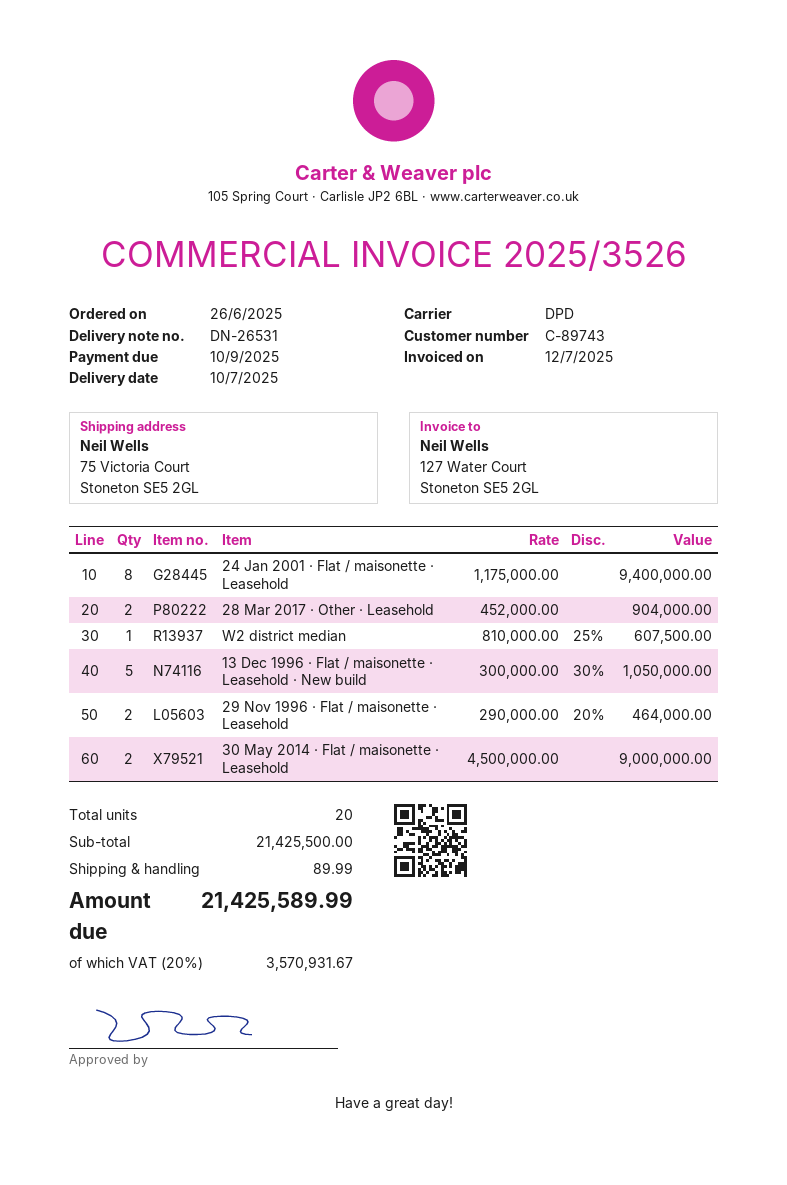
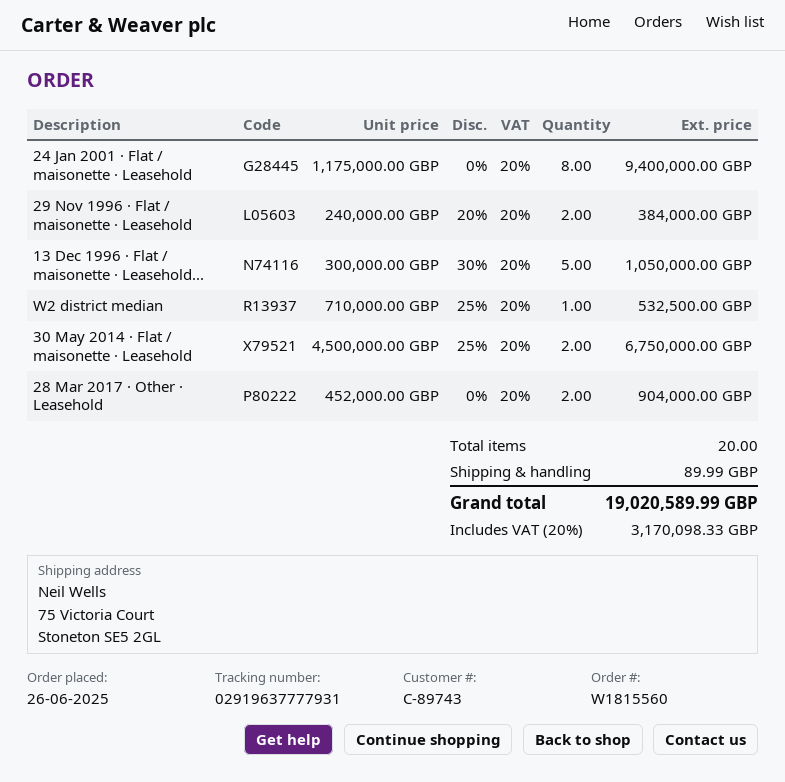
W2 district median: 1 x 810000.00 - 25% = 607500.00 -> 1 x 710000.00 - 25% = 532500.00
29 Nov 1996 · Flat / maisonette · Leasehold: 2 x 290000.00 - 20% = 464000.00 -> 2 x 240000.00 - 20% = 384000.00
30 May 2014 · Flat / maisonette · Leasehold: 2 x 4500000.00 = 9000000.00 -> 2 x 4500000.00 - 25% = 6750000.00
tax: 20% = 3570931.67 -> 20% = 3170098.33
total: 21425589.99 -> 19020589.99

